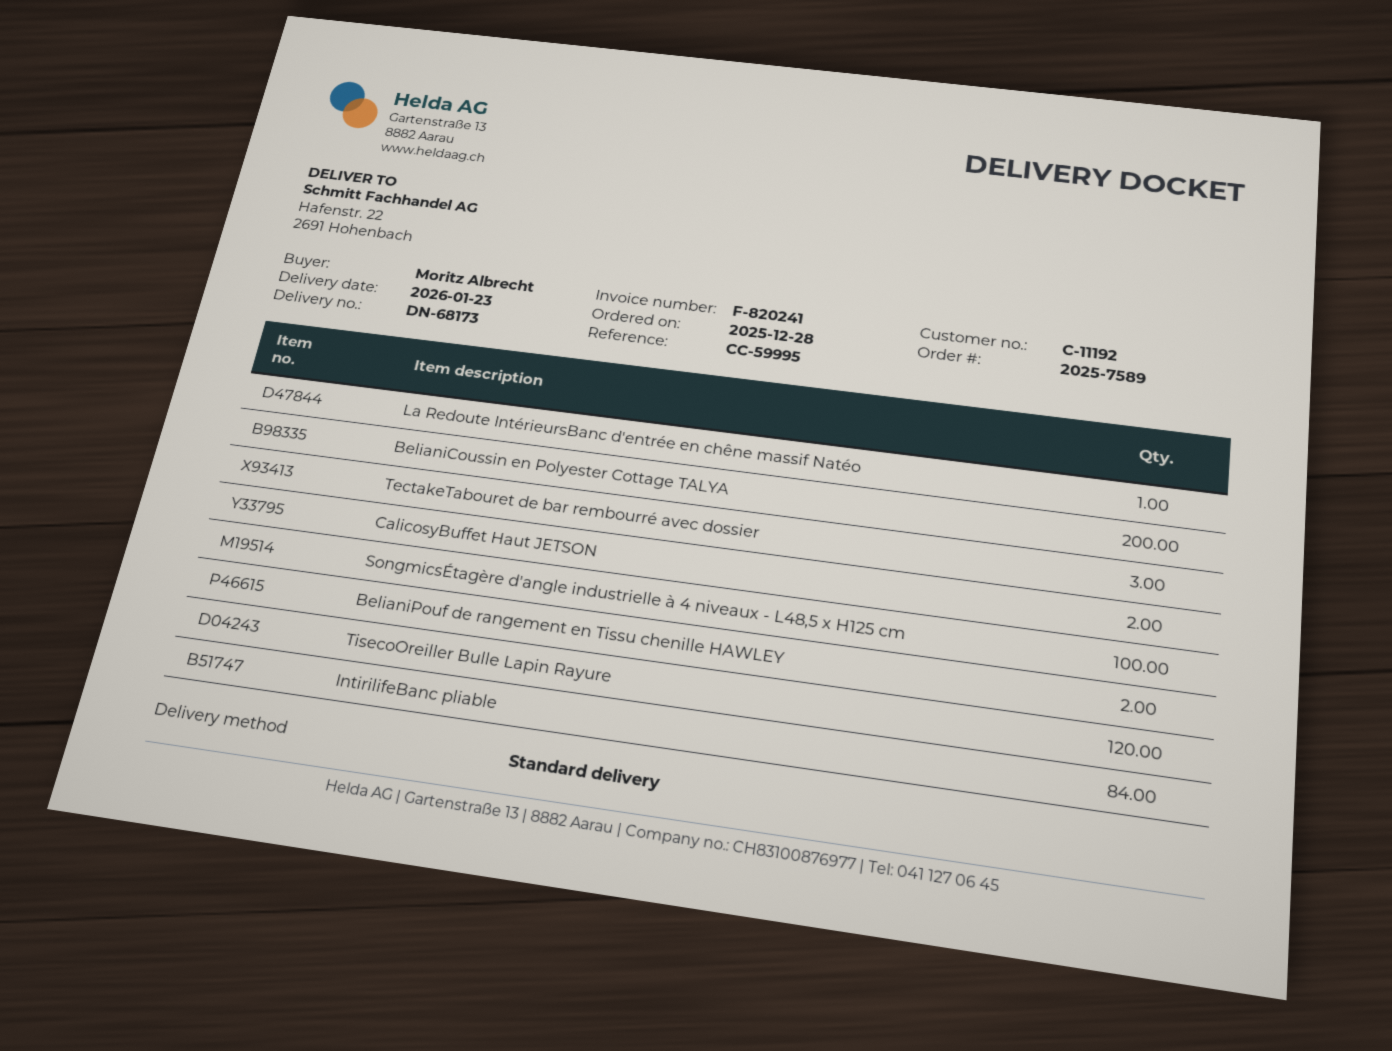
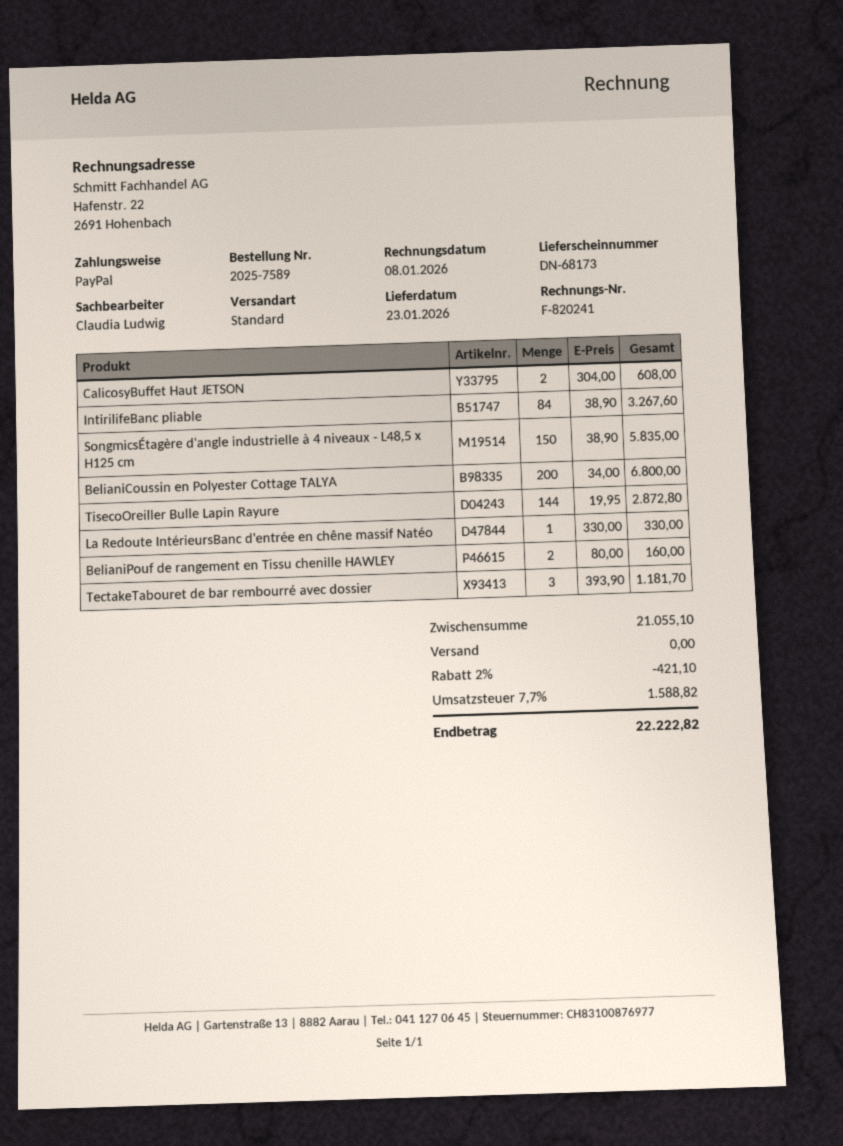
SongmicsÉtagère d'angle industrielle à 4 niveaux - L48,5 x H125 cm: 100 -> 150
TisecoOreiller Bulle Lapin Rayure: 120 -> 144

